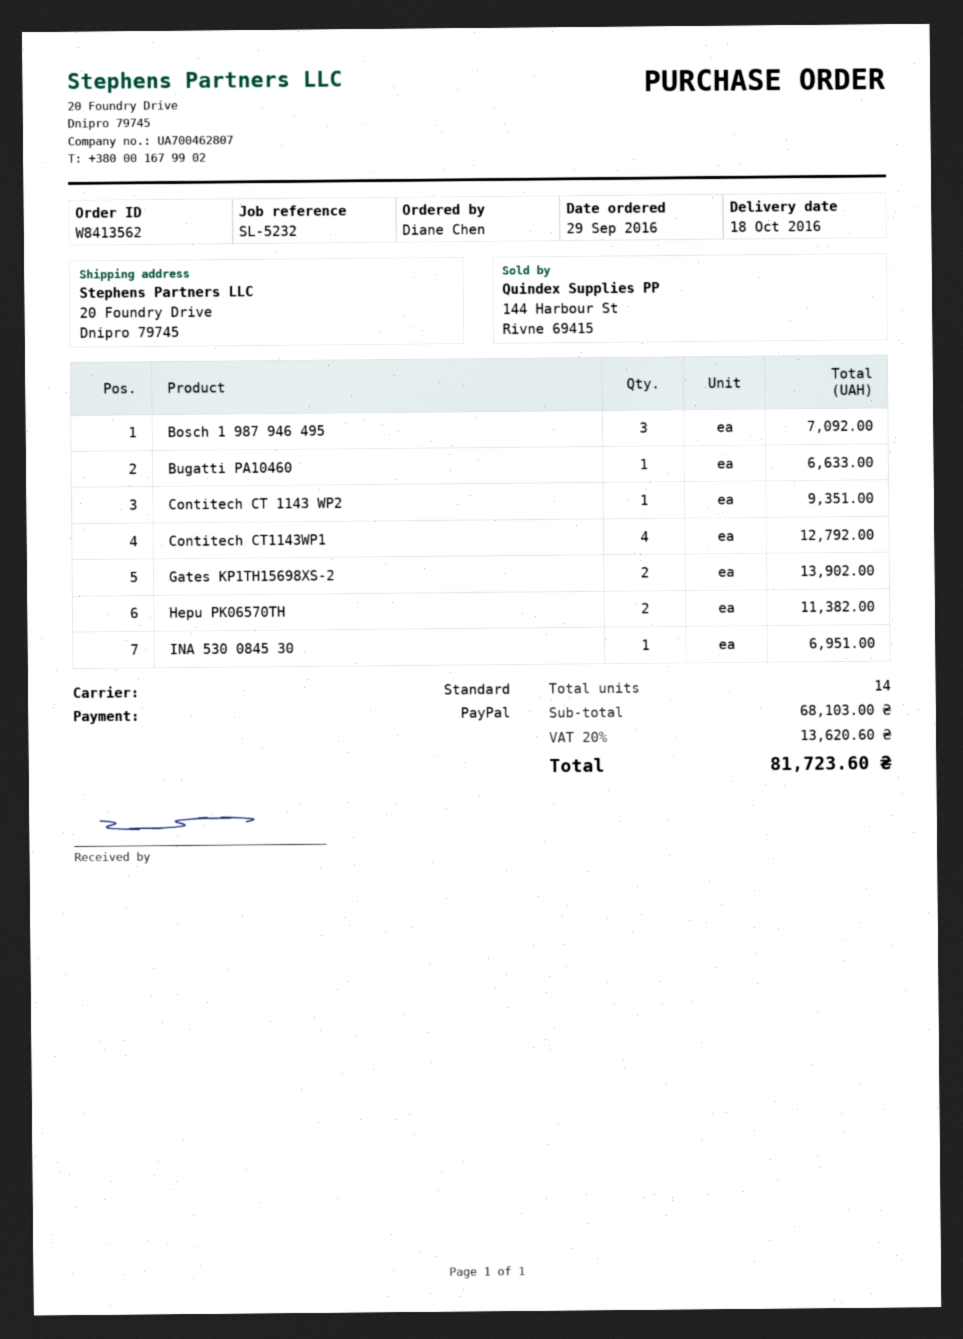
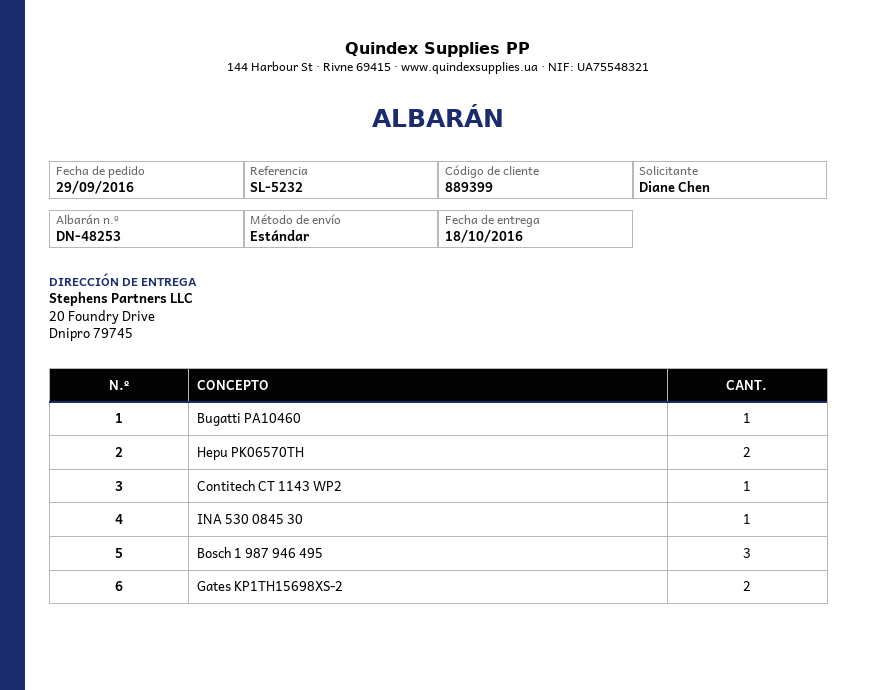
Contitech CT1143WP1: 4 -> none

